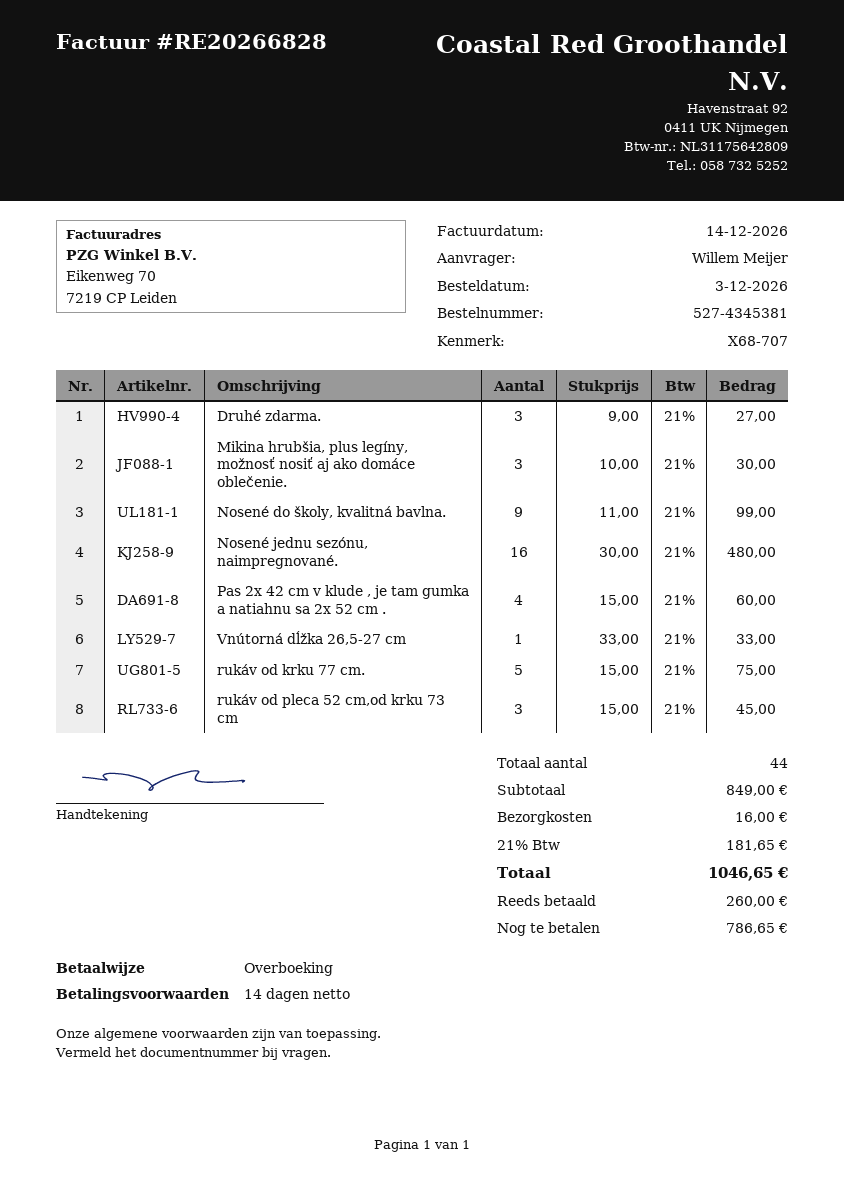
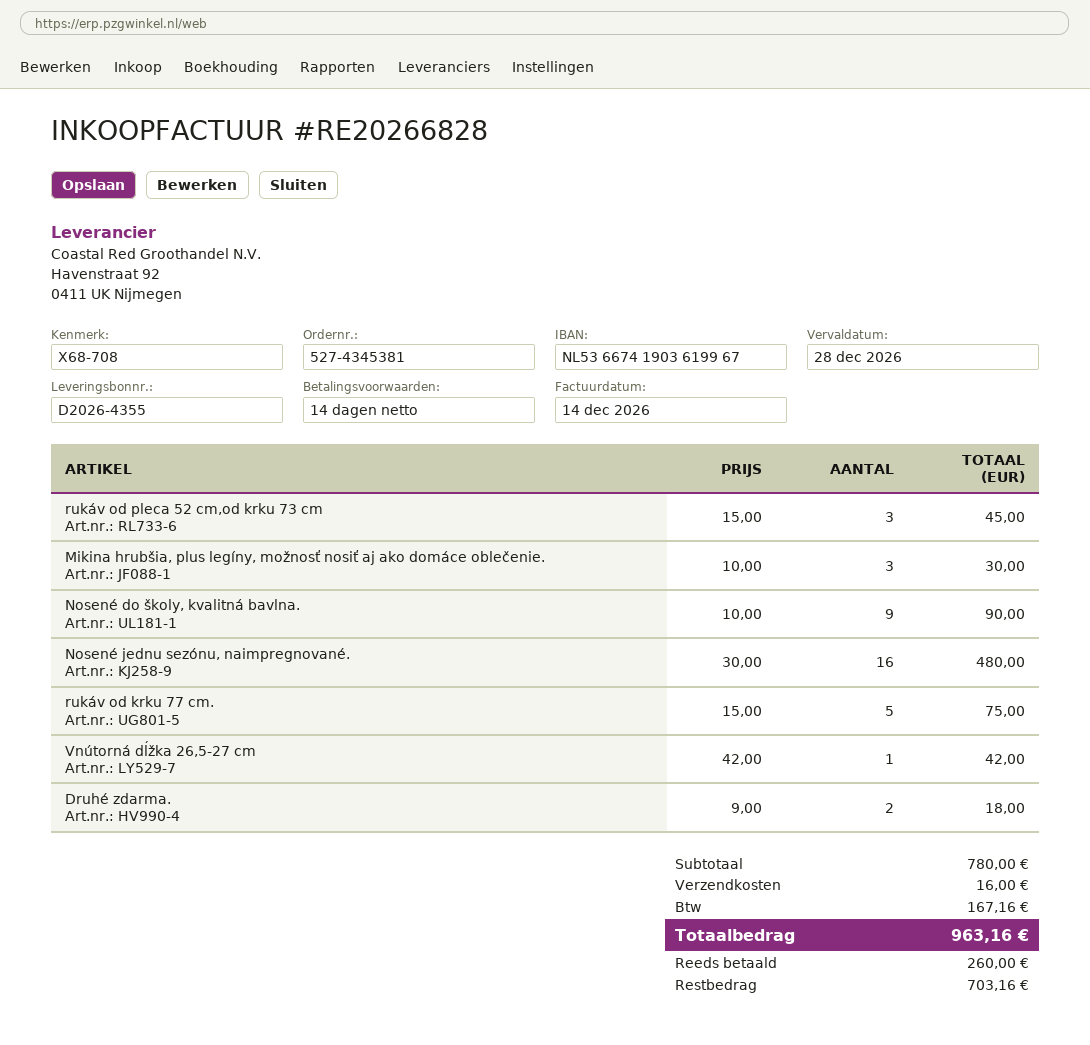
reference: X68-707 -> X68-708
Druhé zdarma.: 3 x 9.00 = 27.00 -> 2 x 9.00 = 18.00
Nosené do školy, kvalitná bavlna.: 9 x 11.00 = 99.00 -> 9 x 10.00 = 90.00
Pas 2x 42 cm v klude , je tam gumka a natiahnu sa 2x 52 cm .: 4 x 15.00 = 60.00 -> none
Vnútorná dĺžka 26,5-27 cm: 1 x 33.00 = 33.00 -> 1 x 42.00 = 42.00
subtotal: 849.00 -> 780.00
tax: 181.65 -> 167.16
total: 1046.65 -> 963.16
balance: 786.65 -> 703.16

